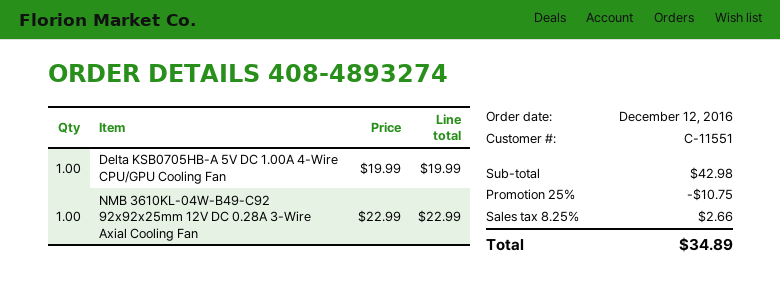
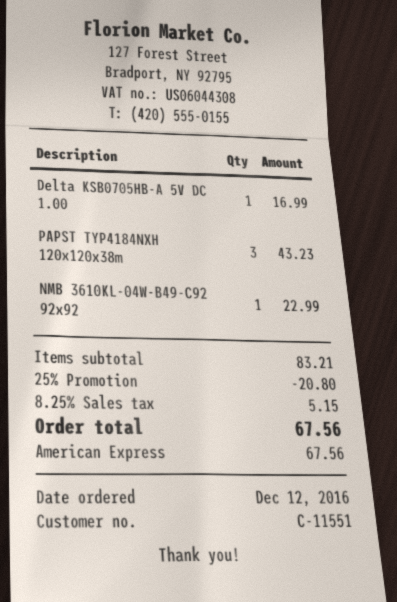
Delta KSB0705HB-A 5V DC 1.00A 4-Wire CPU/GPU Cooling Fan: 1 for 19.99 -> 1 for 16.99
PAPST TYP4184NXH 120x120x38m: none -> 3 for 43.23
subtotal: 42.98 -> 83.21
discount: 25% = 10.75 -> 25% = 20.80
tax: 8.25% = 2.66 -> 8.25% = 5.15
total: 34.89 -> 67.56

